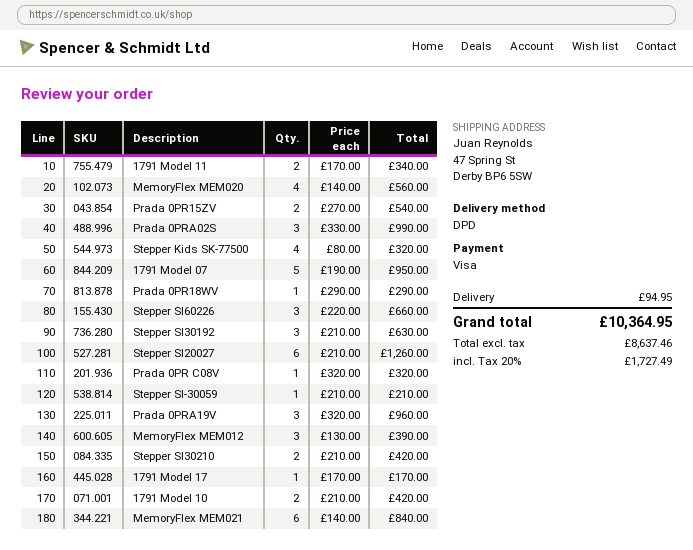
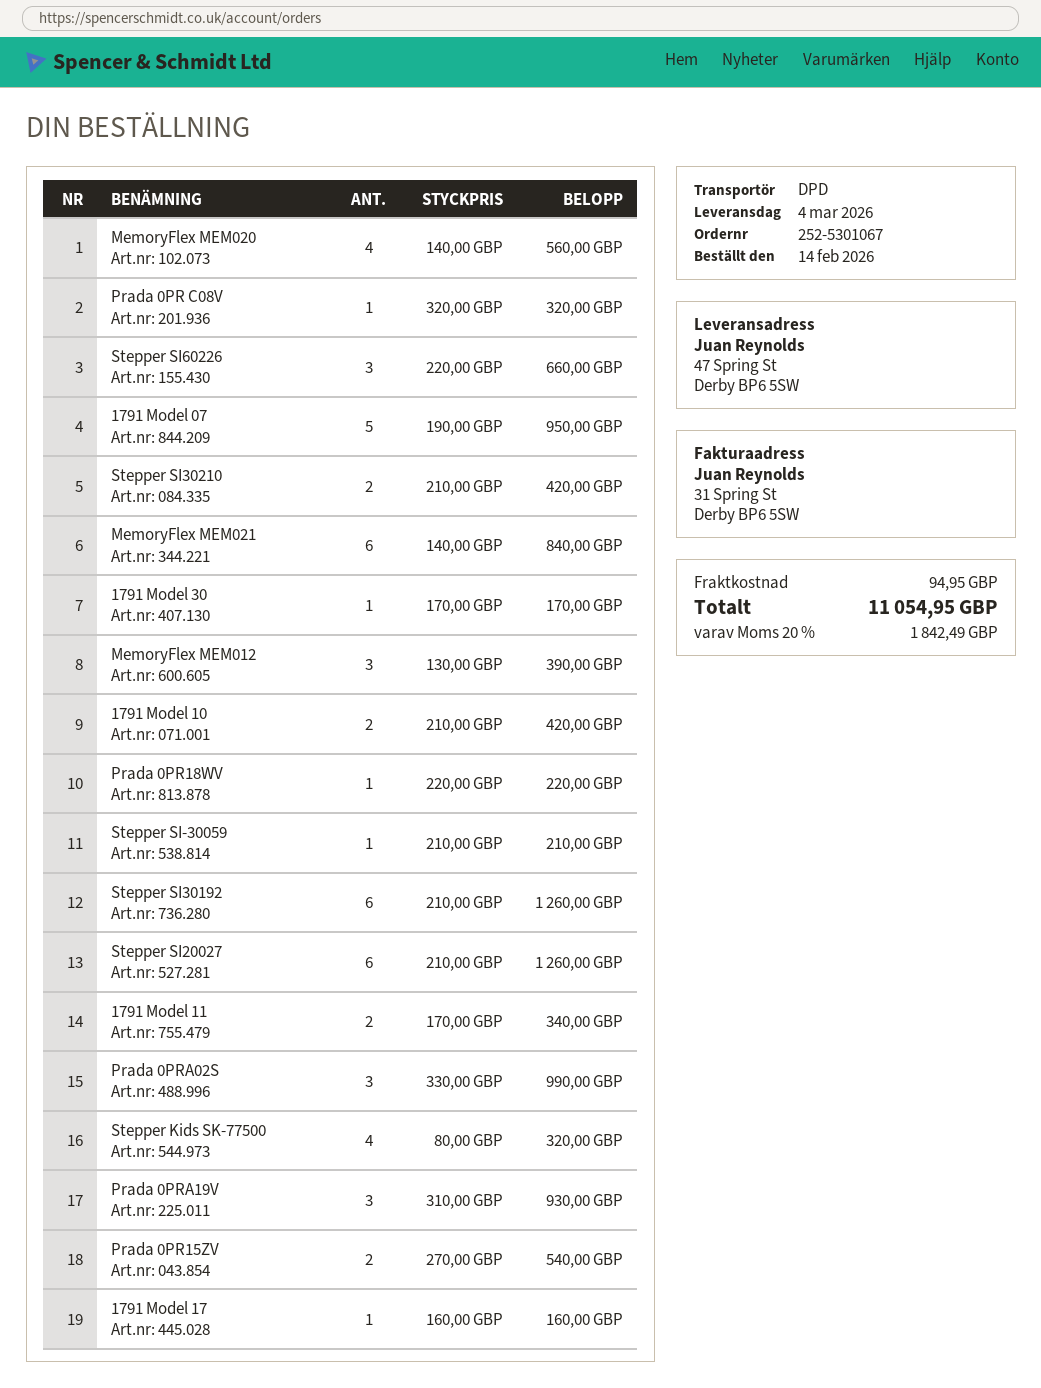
Prada 0PR18WV: 1 x 290.00 = 290.00 -> 1 x 220.00 = 220.00
Stepper SI30192: 3 x 210.00 = 630.00 -> 6 x 210.00 = 1260.00
Prada 0PRA19V: 3 x 320.00 = 960.00 -> 3 x 310.00 = 930.00
1791 Model 17: 1 x 170.00 = 170.00 -> 1 x 160.00 = 160.00
1791 Model 30: none -> 1 x 170.00 = 170.00
tax: 20% = 1727.49 -> 20% = 1842.49
total: 10364.95 -> 11054.95

